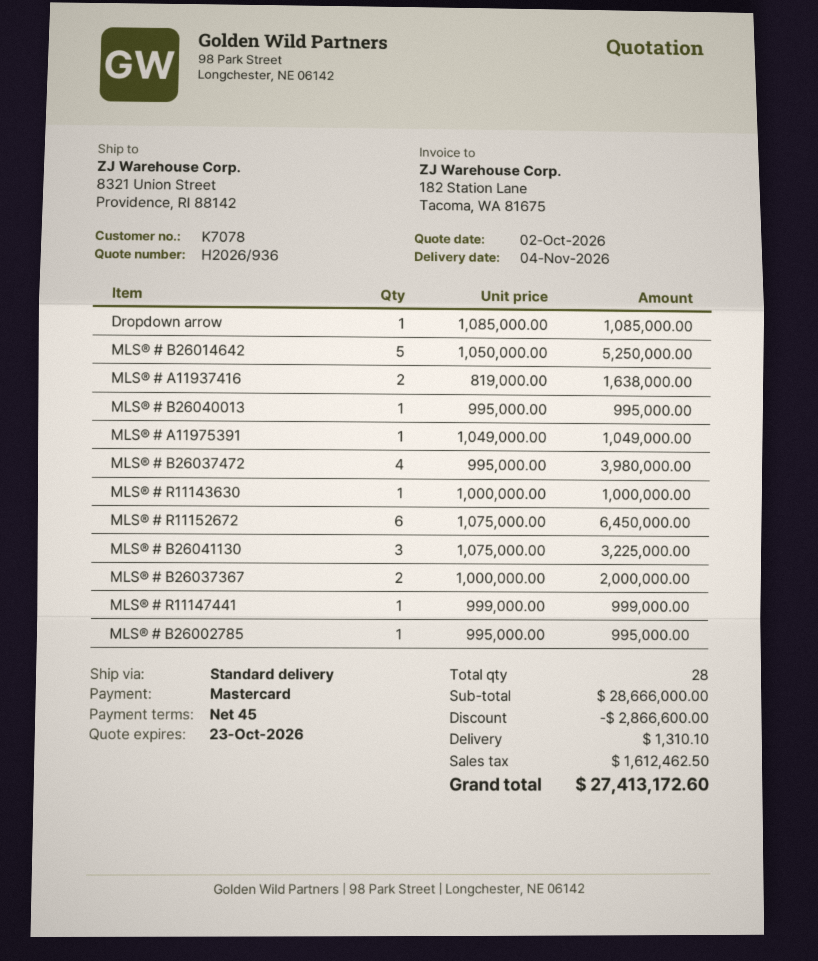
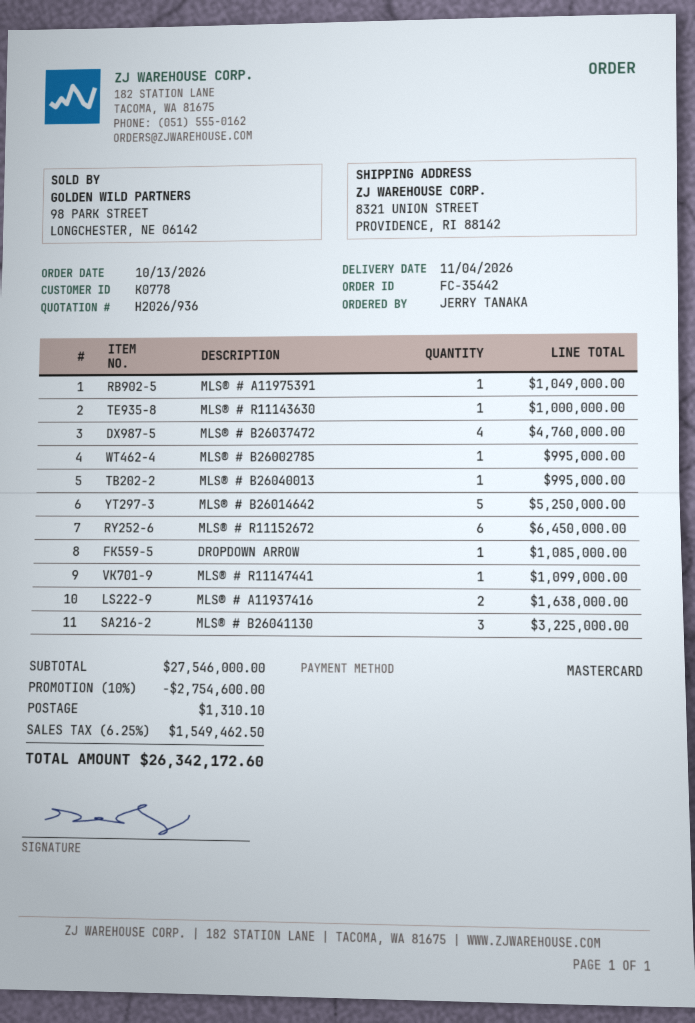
customer number: K7078 -> K0778
MLS® # B26037472: 4 for 3980000.00 -> 4 for 4760000.00
MLS® # B26037367: 2 for 2000000.00 -> none
MLS® # R11147441: 1 for 999000.00 -> 1 for 1099000.00
subtotal: 28666000.00 -> 27546000.00
discount: 2866600.00 -> 2754600.00
tax: 1612462.50 -> 1549462.50
total: 27413172.60 -> 26342172.60

